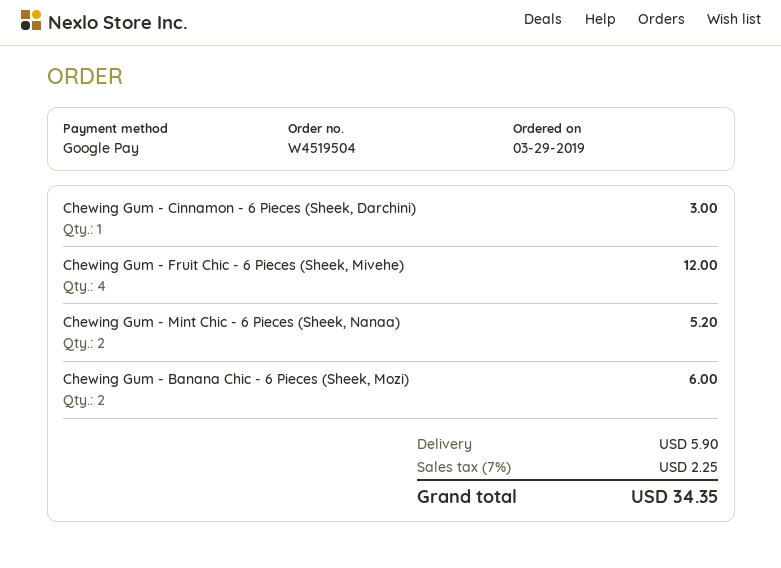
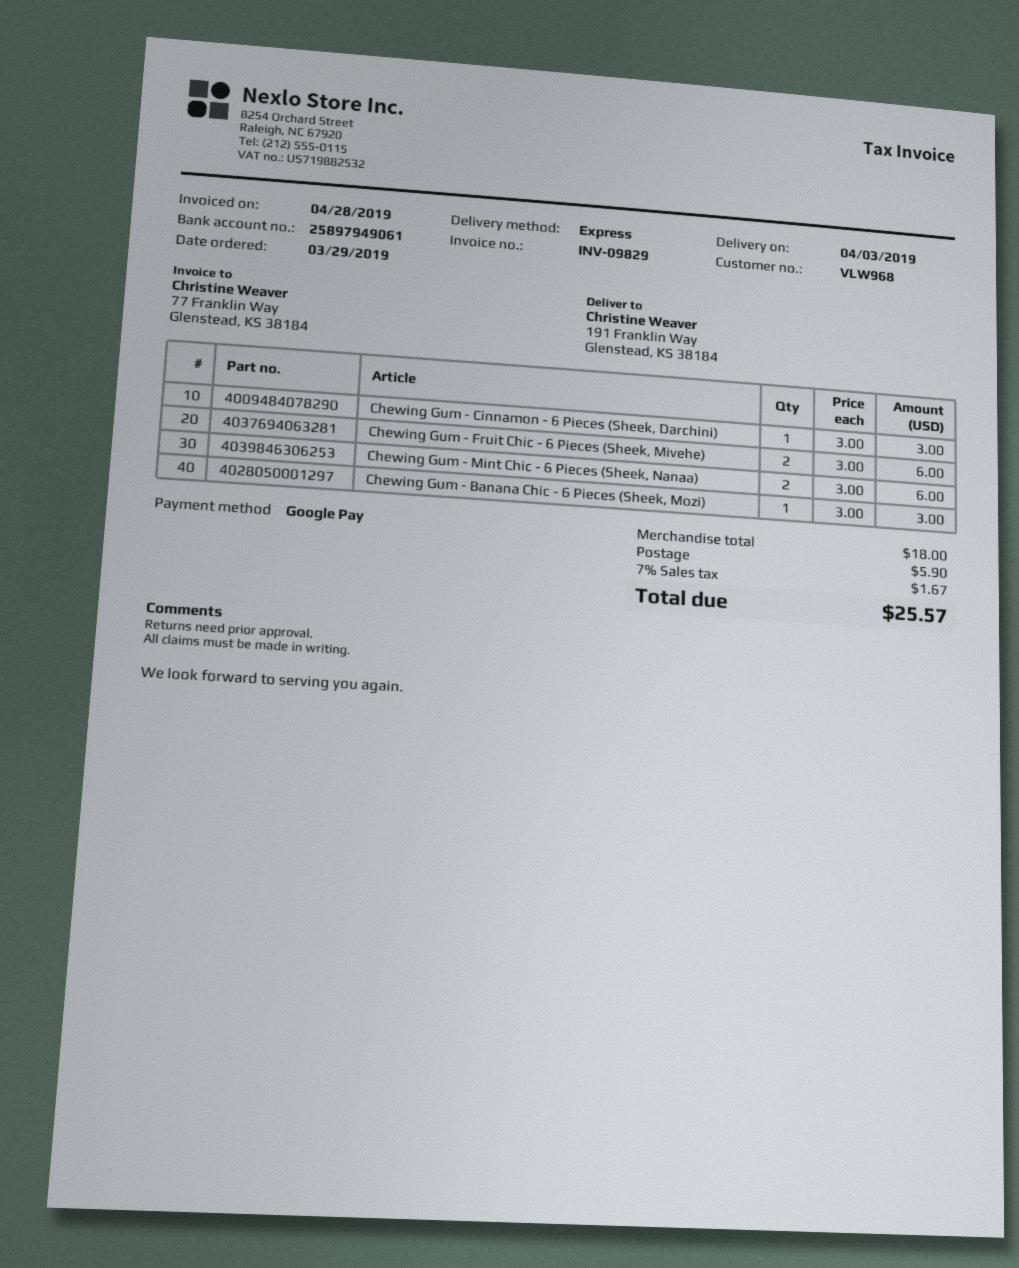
Chewing Gum - Fruit Chic - 6 Pieces (Sheek, Mivehe): 4 for 12.00 -> 2 for 6.00
Chewing Gum - Mint Chic - 6 Pieces (Sheek, Nanaa): 2 for 5.20 -> 2 for 6.00
Chewing Gum - Banana Chic - 6 Pieces (Sheek, Mozi): 2 for 6.00 -> 1 for 3.00
tax: 7% = 2.25 -> 7% = 1.67
total: 34.35 -> 25.57

